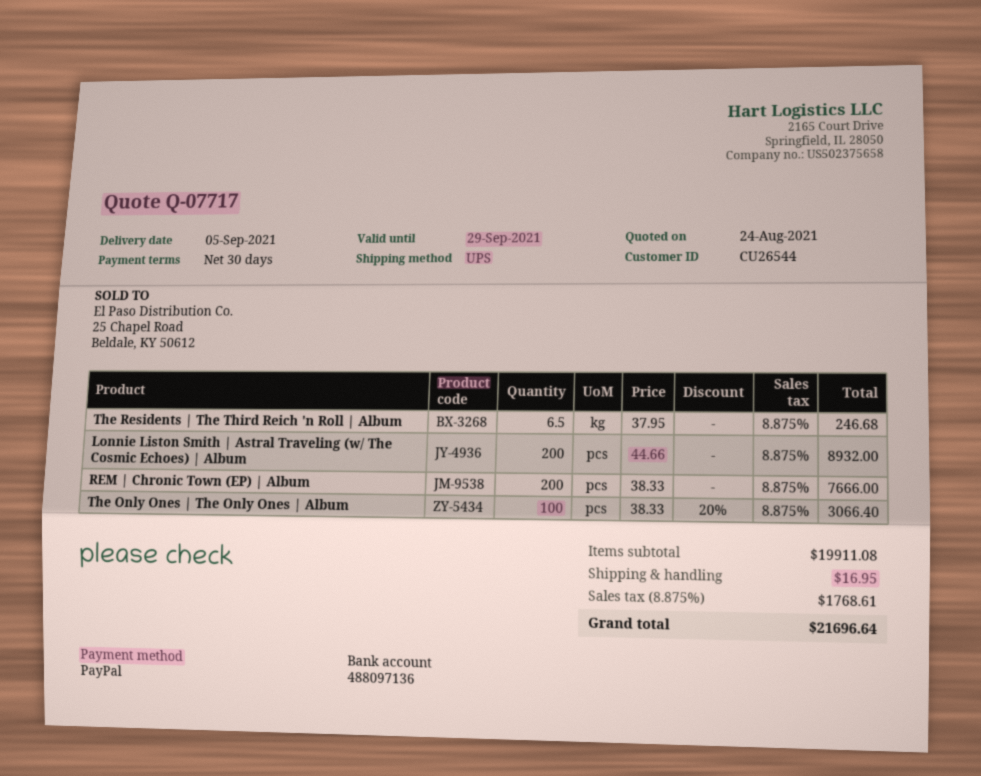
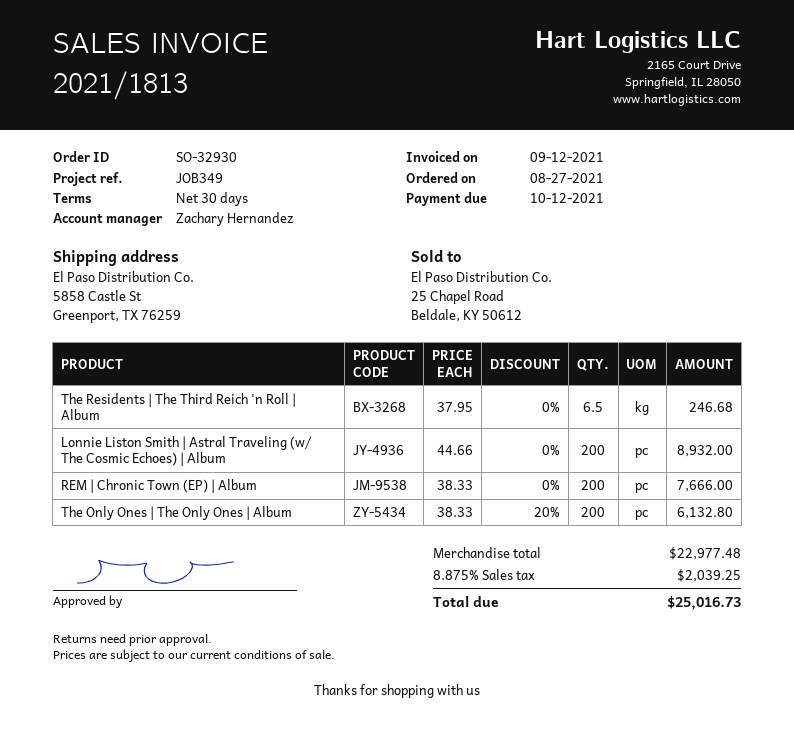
The Only Ones | The Only Ones | Album: 100 x 38.33 - 20% = 3066.40 -> 200 x 38.33 - 20% = 6132.80
subtotal: 19911.08 -> 22977.48
shipping: 16.95 -> none
tax: 8.875% = 1768.61 -> 8.875% = 2039.25
total: 21696.64 -> 25016.73

